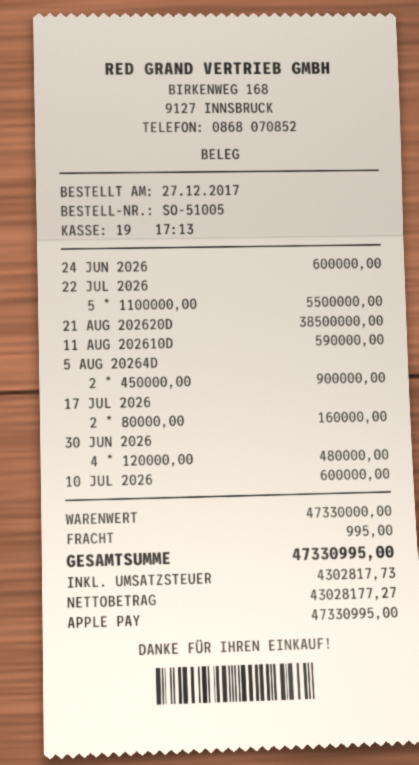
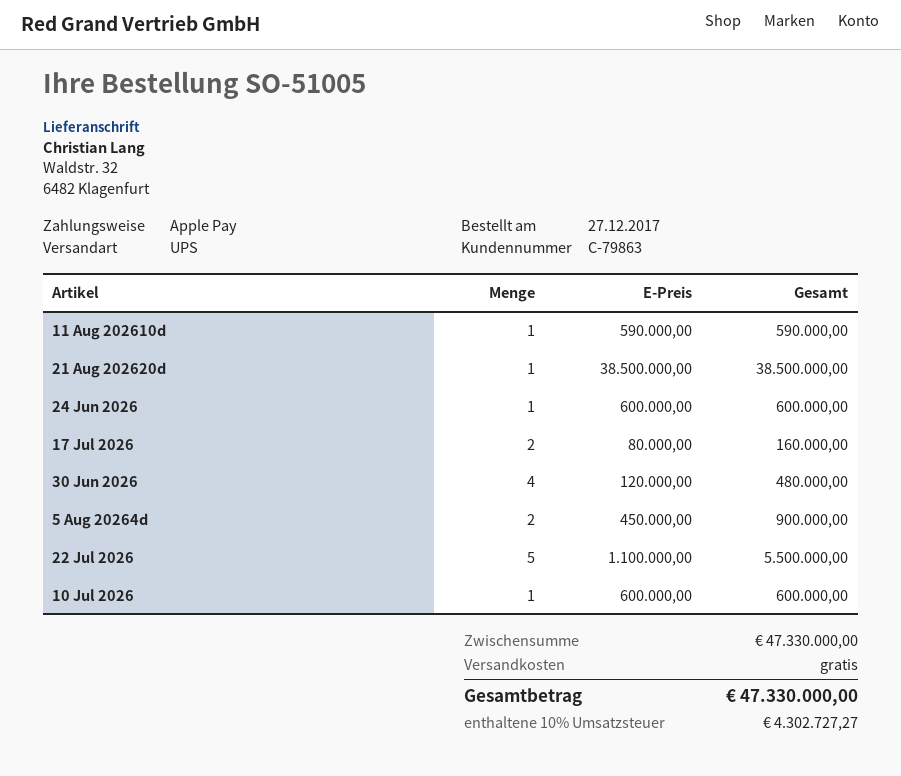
shipping: 995.00 -> 0.00
tax: 4302817.73 -> 4302727.27
total: 47330995.00 -> 47330000.00

